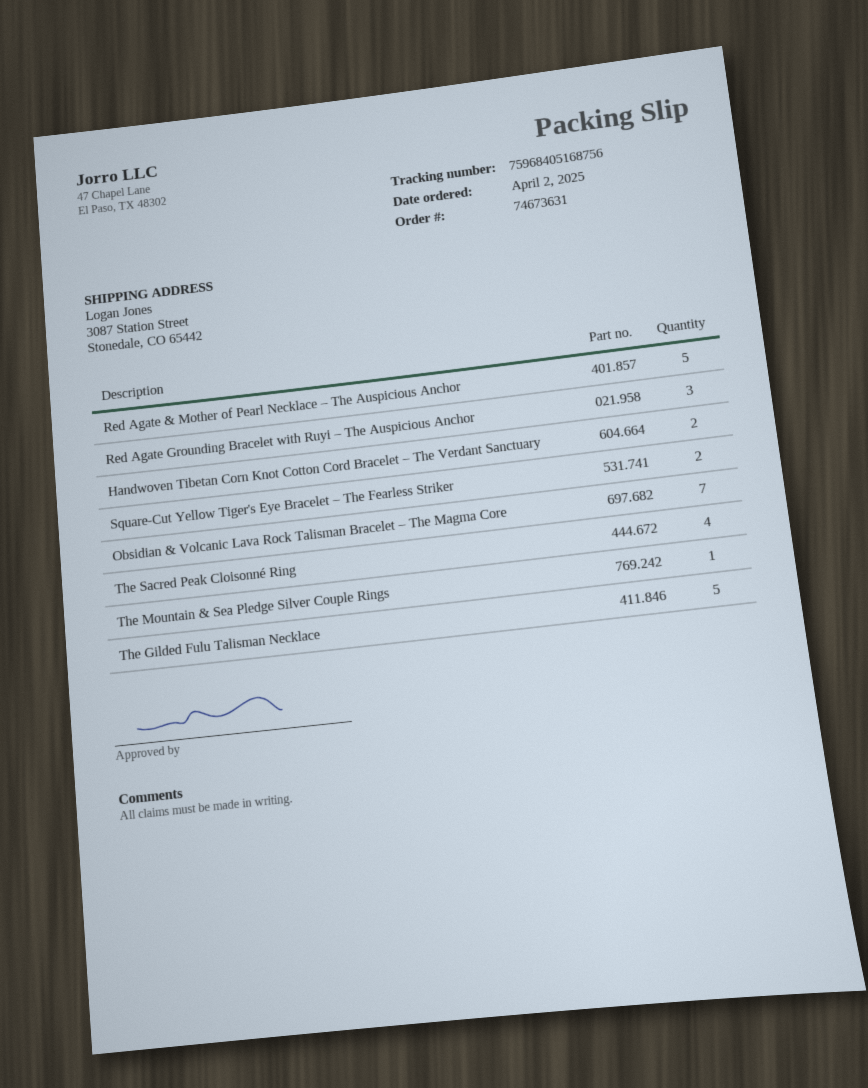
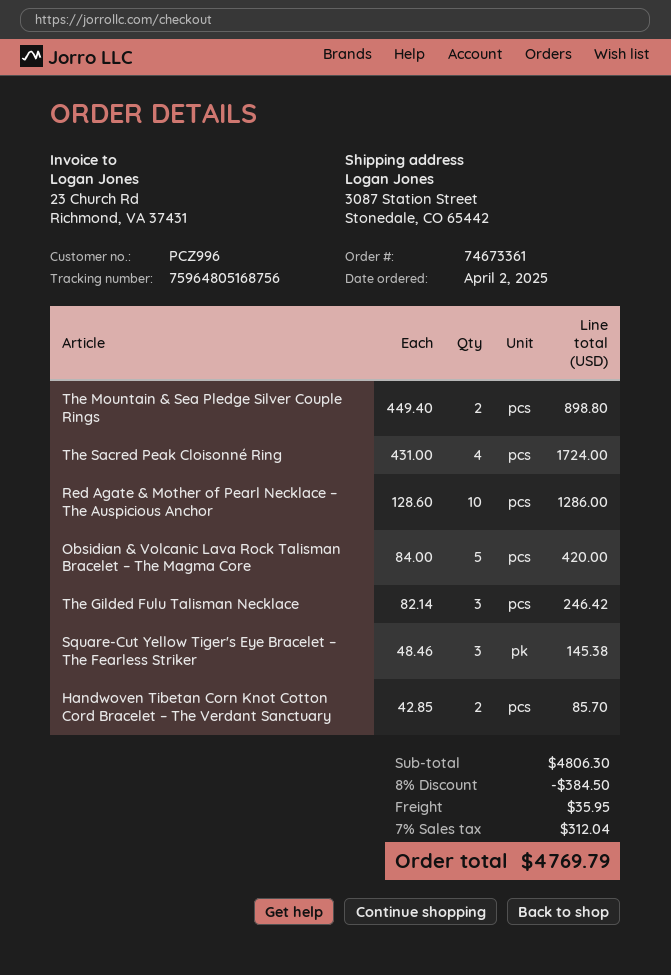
order number: 74673631 -> 74673361
tracking number: 75968405168756 -> 75964805168756
Red Agate & Mother of Pearl Necklace – The Auspicious Anchor: 5 -> 10
Red Agate Grounding Bracelet with Ruyi – The Auspicious Anchor: 3 -> none
Square-Cut Yellow Tiger's Eye Bracelet – The Fearless Striker: 2 -> 3
Obsidian & Volcanic Lava Rock Talisman Bracelet – The Magma Core: 7 -> 5
The Mountain & Sea Pledge Silver Couple Rings: 1 -> 2
The Gilded Fulu Talisman Necklace: 5 -> 3

